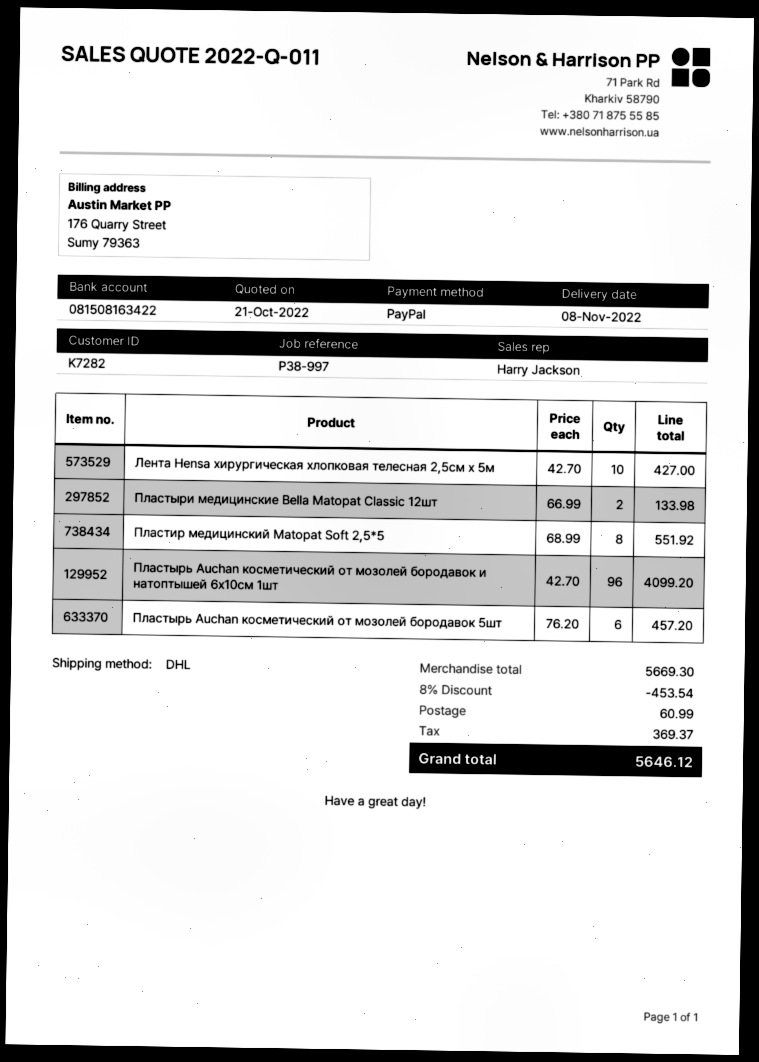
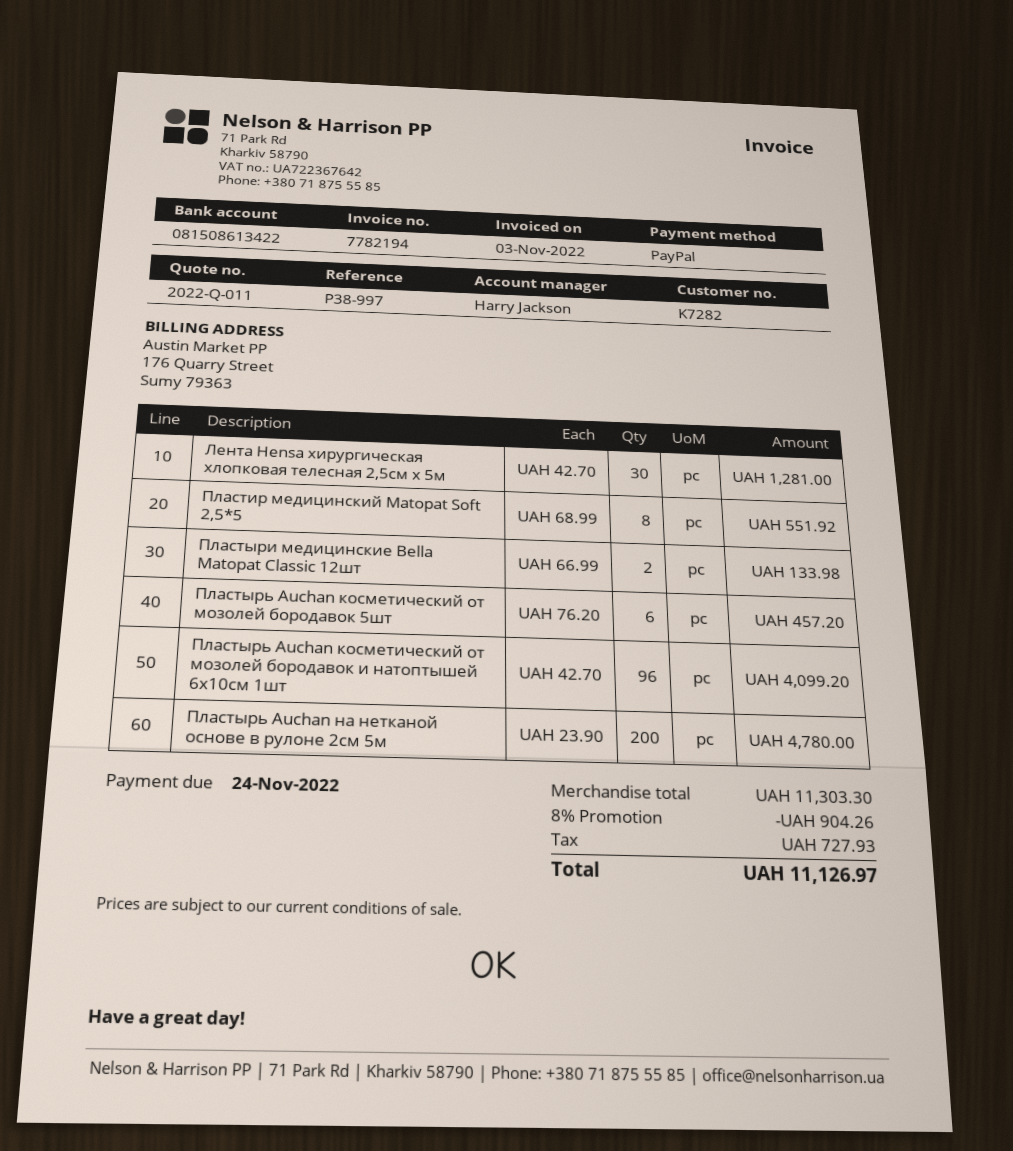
bank account: 081508163422 -> 081508613422
Лента Hensa хирургическая хлопковая телесная 2,5см х 5м: 10 x 42.70 = 427.00 -> 30 x 42.70 = 1281.00
Пластырь Auchan на нетканой основе в рулоне 2см 5м: none -> 200 x 23.90 = 4780.00
subtotal: 5669.30 -> 11303.30
discount: 8% = 453.54 -> 8% = 904.26
shipping: 60.99 -> none
tax: 369.37 -> 727.93
total: 5646.12 -> 11126.97

